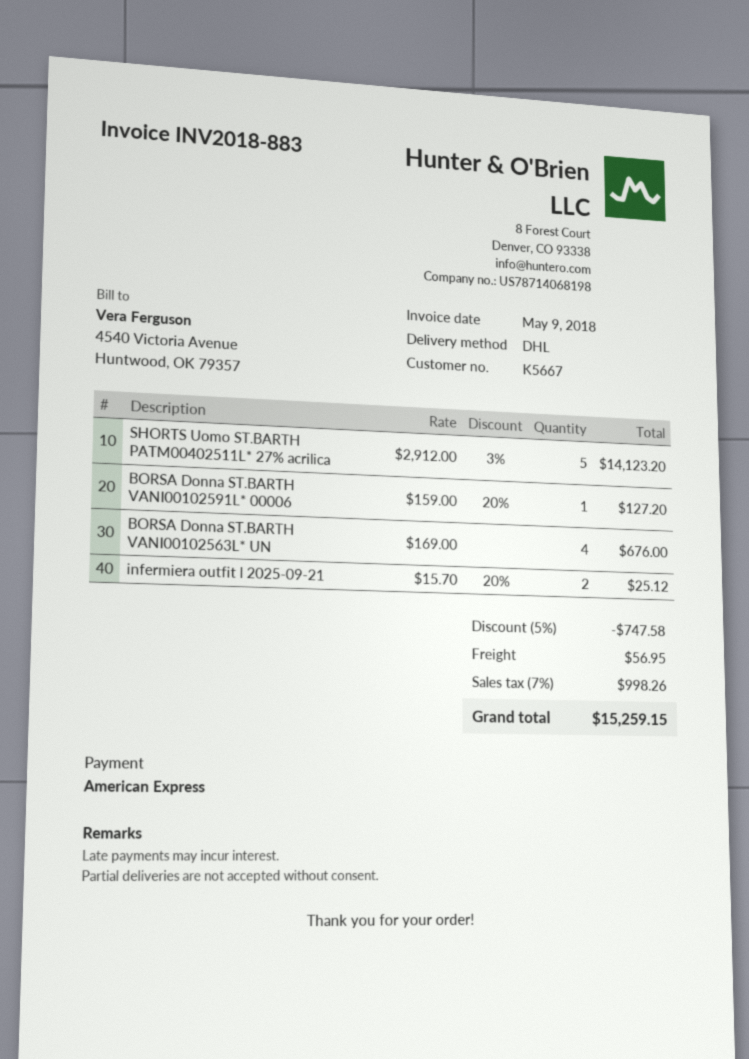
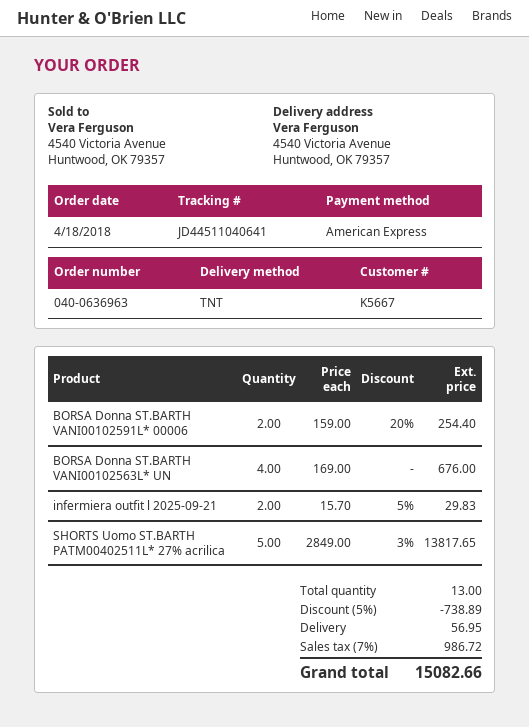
shipping method: DHL -> TNT
SHORTS Uomo ST.BARTH PATM00402511L* 27% acrilica: 5 x 2912.00 - 3% = 14123.20 -> 5 x 2849.00 - 3% = 13817.65
BORSA Donna ST.BARTH VANI00102591L* 00006: 1 x 159.00 - 20% = 127.20 -> 2 x 159.00 - 20% = 254.40
infermiera outfit l 2025-09-21: 2 x 15.70 - 20% = 25.12 -> 2 x 15.70 - 5% = 29.83
discount: 5% = 747.58 -> 5% = 738.89
tax: 7% = 998.26 -> 7% = 986.72
total: 15259.15 -> 15082.66

